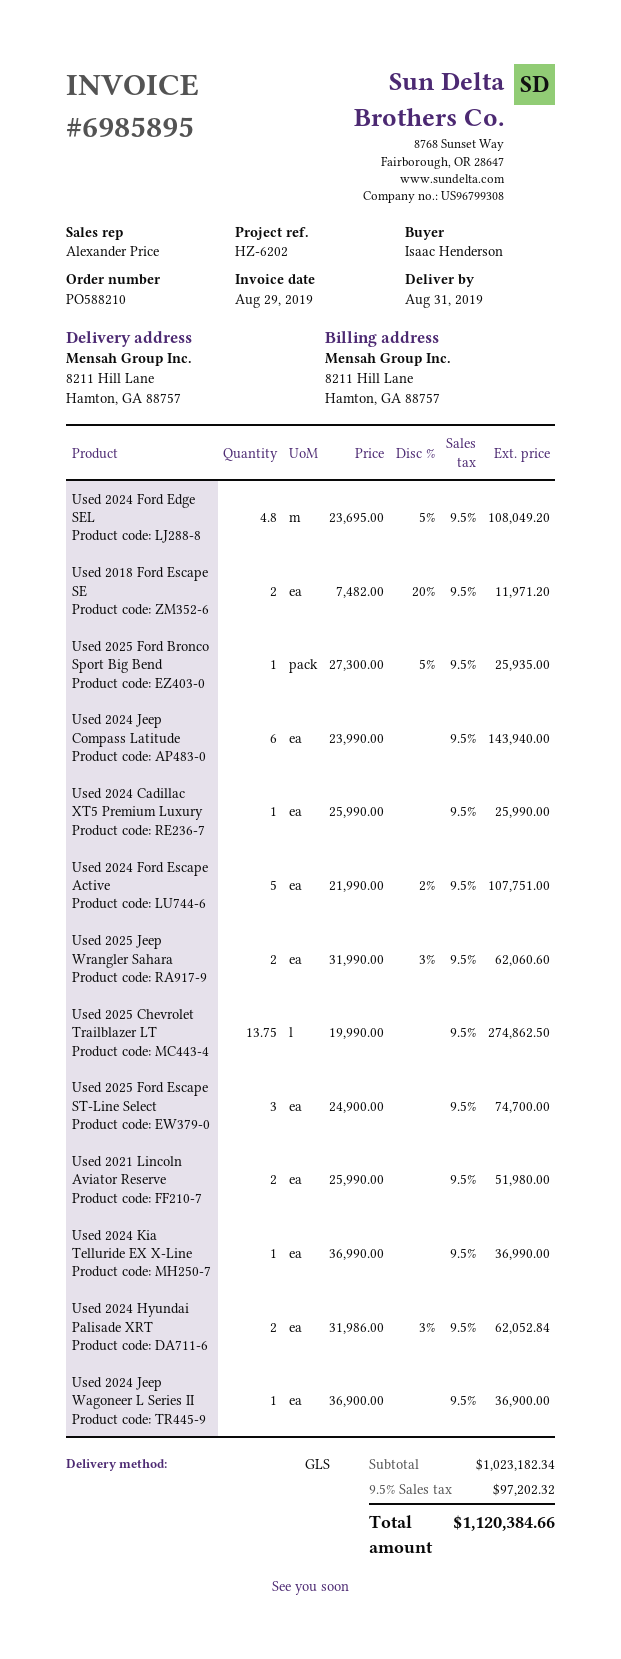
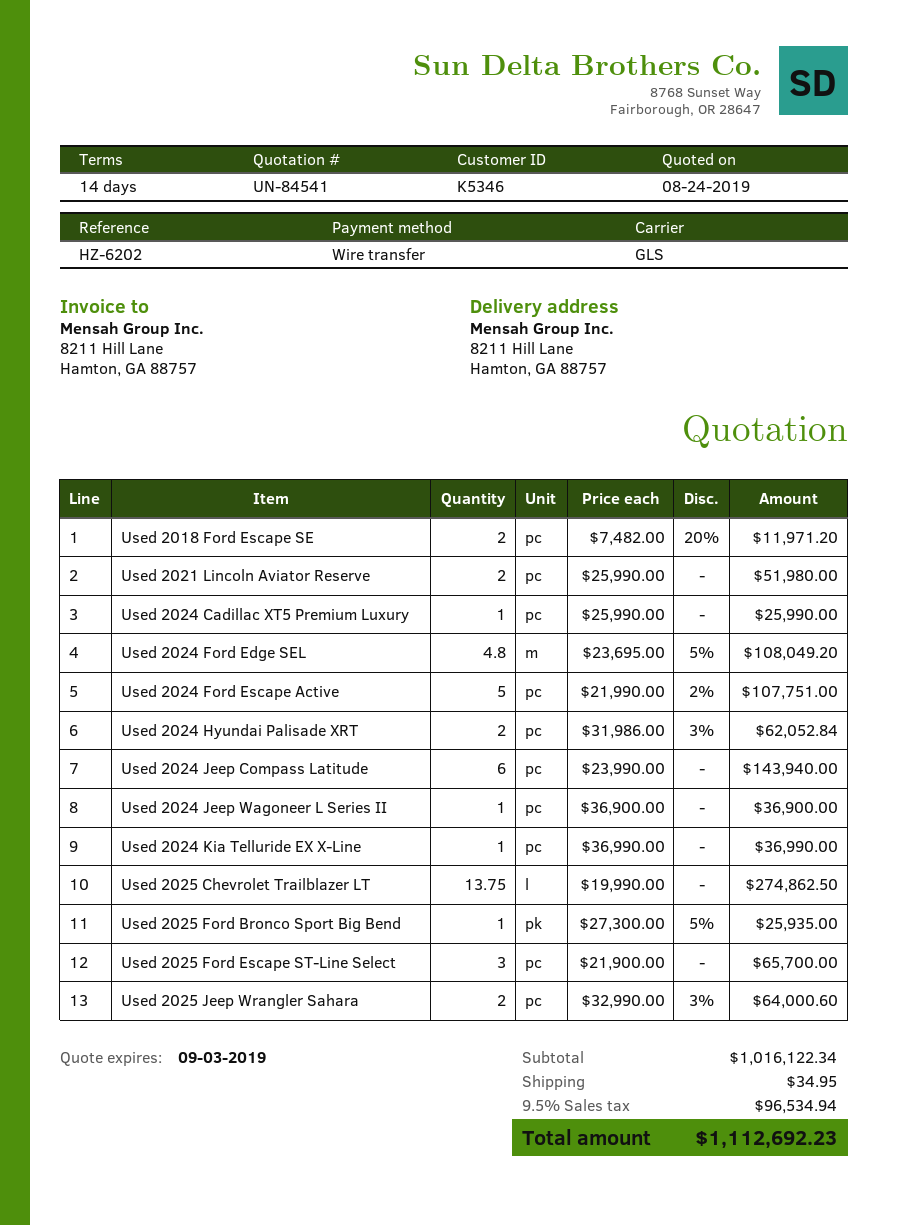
Used 2025 Jeep Wrangler Sahara: 2 x 31990.00 - 3% = 62060.60 -> 2 x 32990.00 - 3% = 64000.60
Used 2025 Ford Escape ST-Line Select: 3 x 24900.00 = 74700.00 -> 3 x 21900.00 = 65700.00
subtotal: 1023182.34 -> 1016122.34
shipping: none -> 34.95
tax: 9.5% = 97202.32 -> 9.5% = 96534.94
total: 1120384.66 -> 1112692.23

